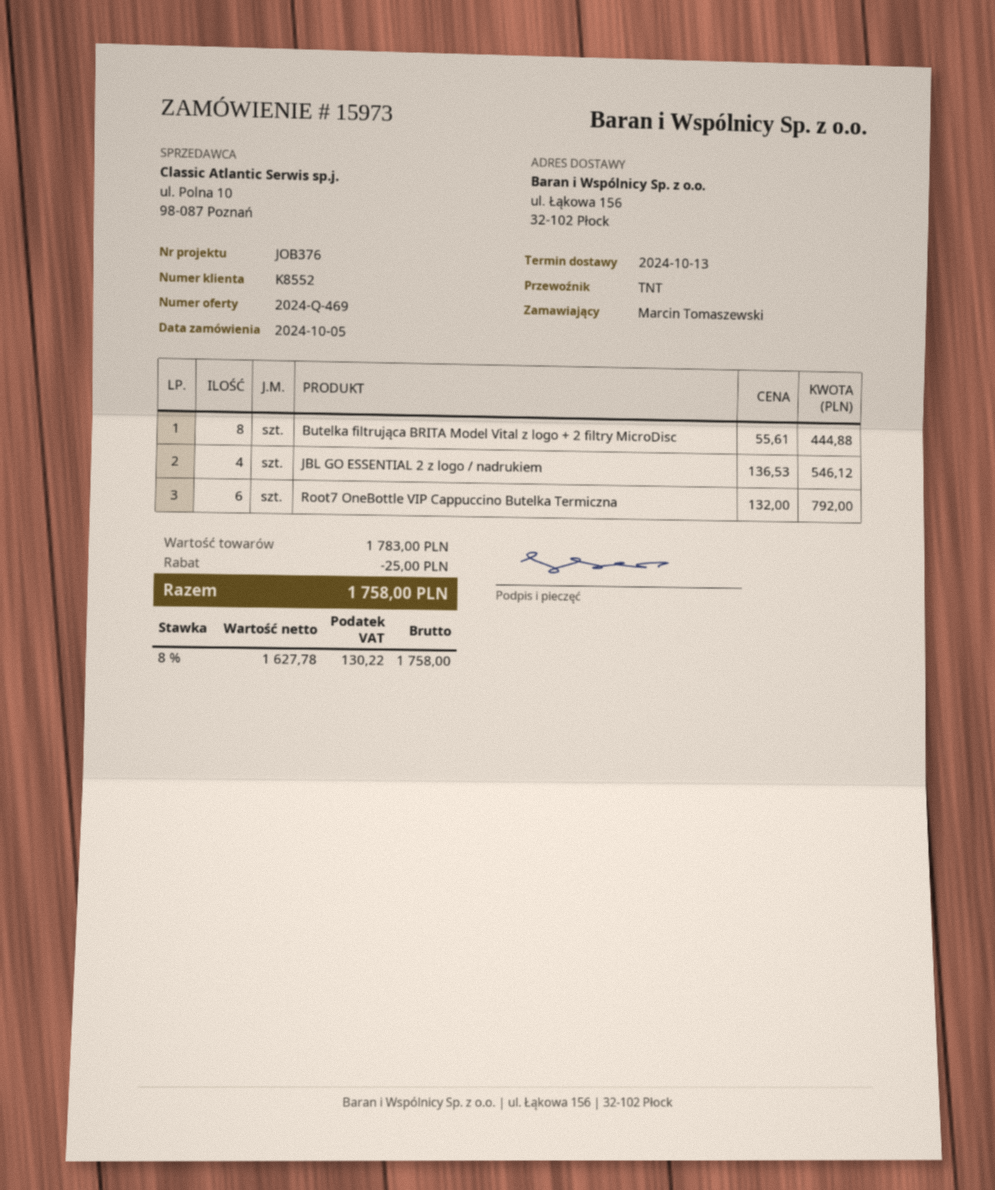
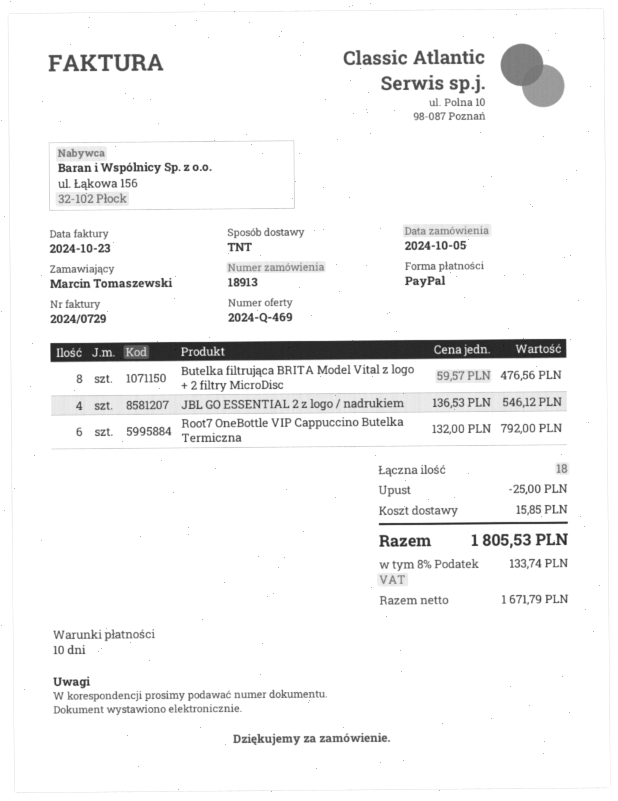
order number: 15973 -> 18913
Butelka filtrująca BRITA Model Vital z logo + 2 filtry MicroDisc: 8 x 55.61 = 444.88 -> 8 x 59.57 = 476.56
shipping: none -> 15.85
net: 1627.78 -> 1671.79
tax: 8% = 130.22 -> 8% = 133.74
total: 1758.00 -> 1805.53

